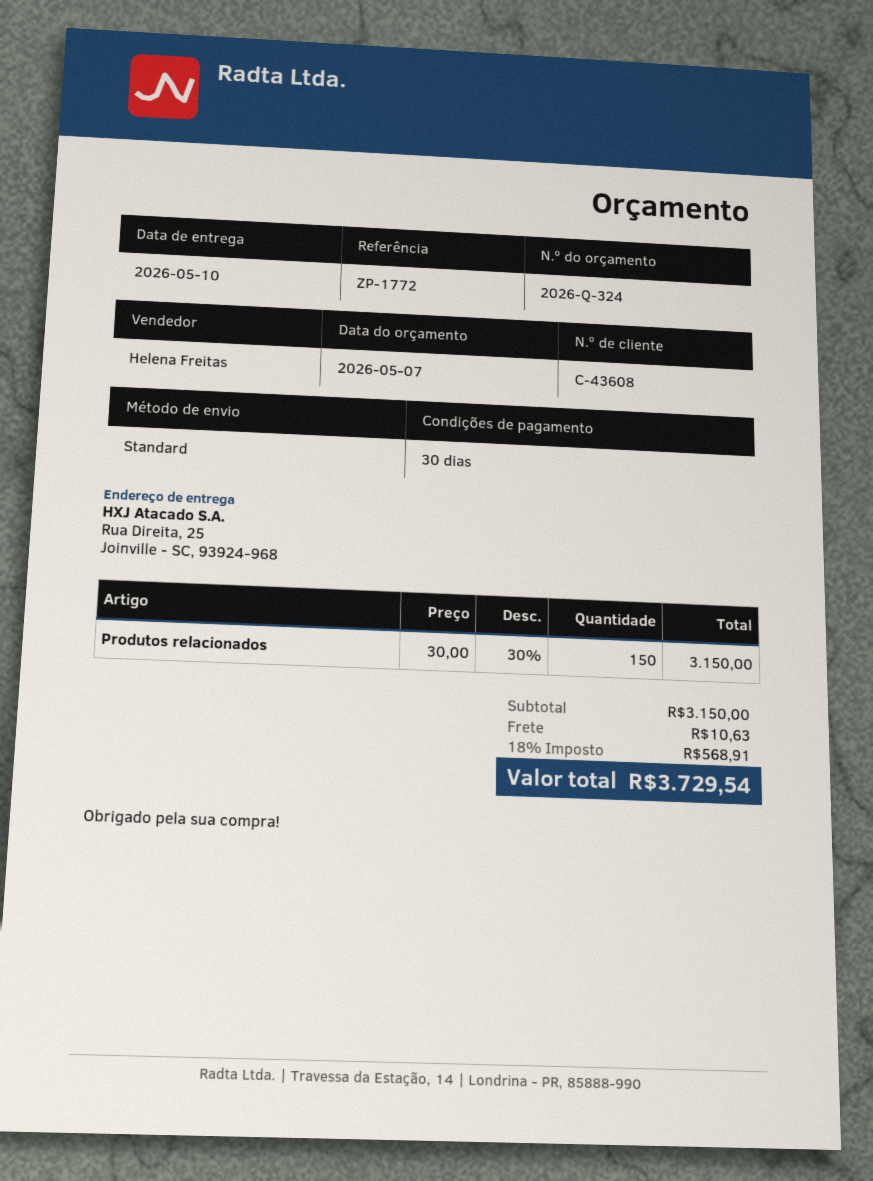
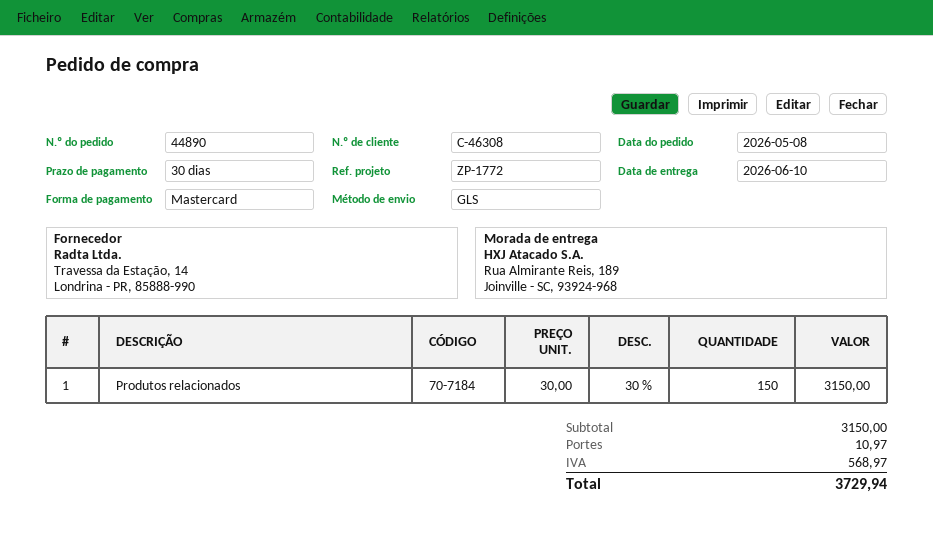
delivery date: 2026-05-10 -> 2026-06-10
customer number: C-43608 -> C-46308
shipping method: standard -> GLS
ship to: Rua Direita, 25, Joinville - SC, 93924-968 -> Rua Almirante Reis, 189, Joinville - SC, 93924-968
shipping: 10.63 -> 10.97
tax: 568.91 -> 568.97
total: 3729.54 -> 3729.94

